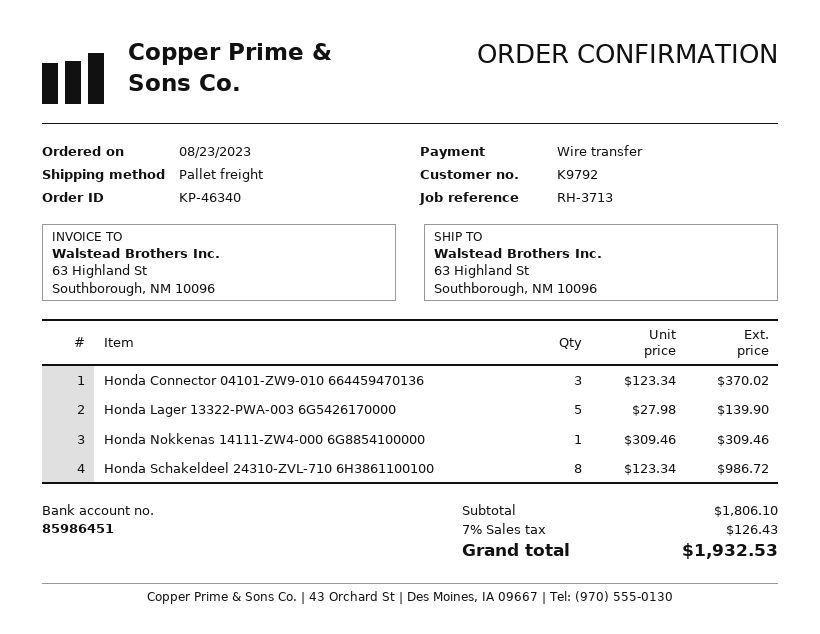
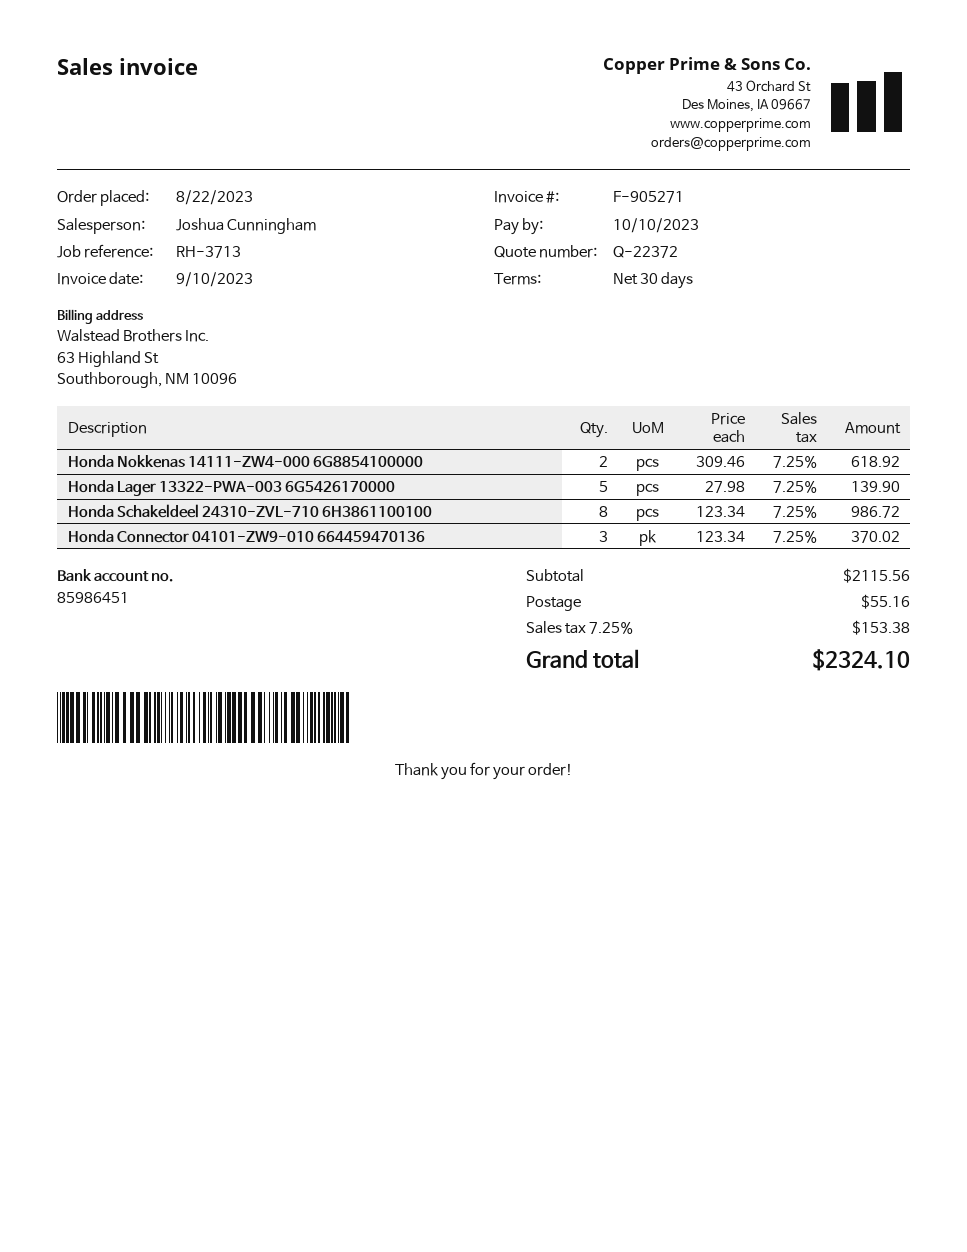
order date: 2023-08-23 -> 2023-08-22
Honda Nokkenas 14111-ZW4-000 6G8854100000: 1 x 309.46 = 309.46 -> 2 x 309.46 = 618.92
subtotal: 1806.10 -> 2115.56
shipping: none -> 55.16
tax: 7% = 126.43 -> 7.25% = 153.38
total: 1932.53 -> 2324.10

